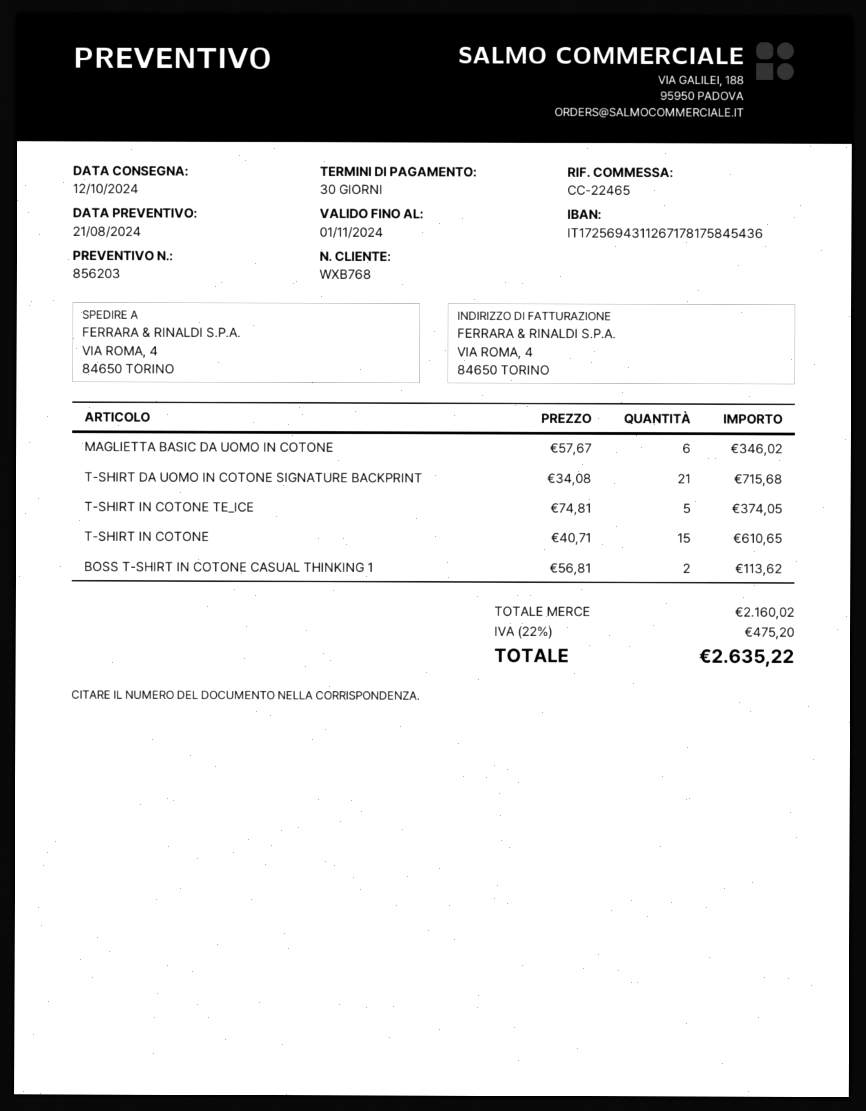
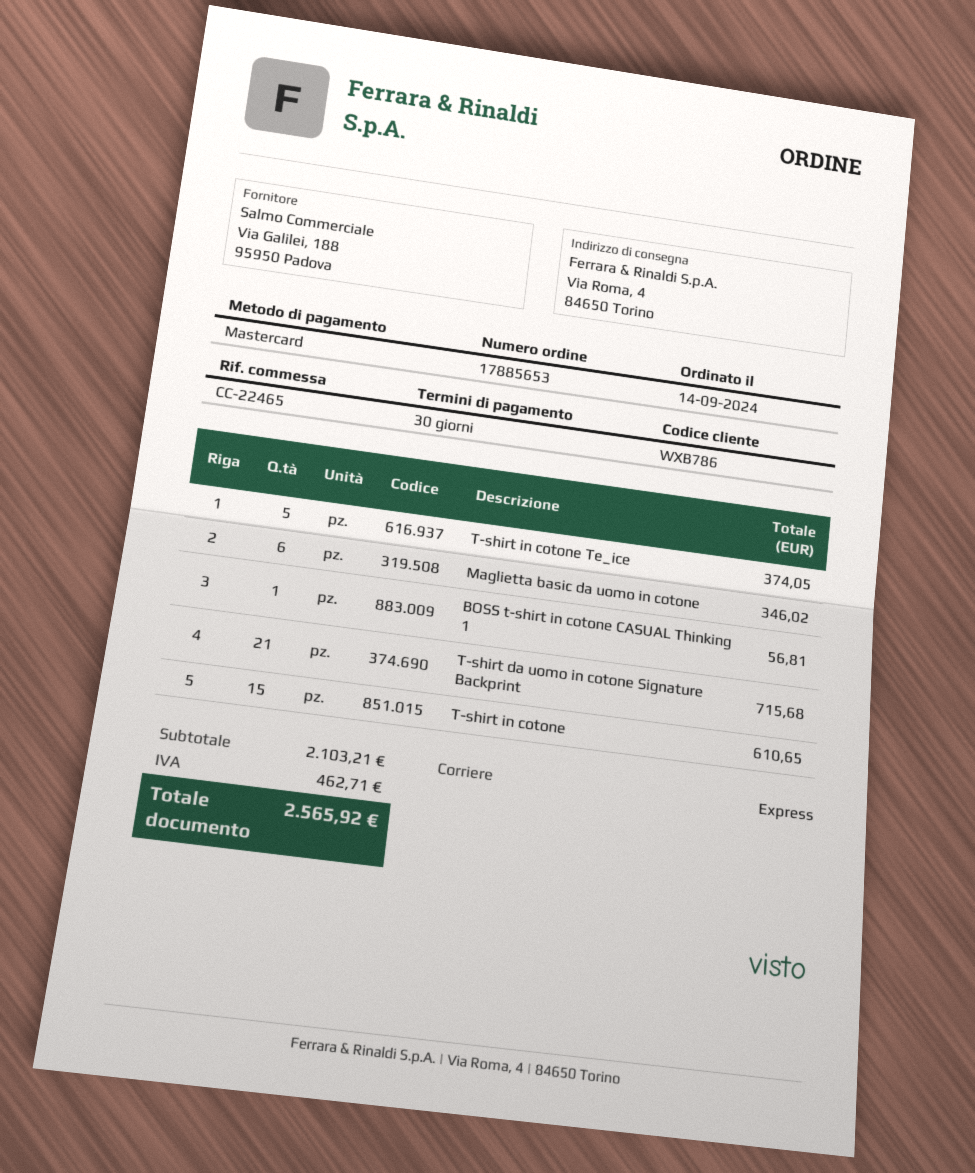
customer number: WXB768 -> WXB786
BOSS T-SHIRT IN COTONE CASUAL THINKING 1: 2 for 113.62 -> 1 for 56.81
subtotal: 2160.02 -> 2103.21
tax: 475.20 -> 462.71
total: 2635.22 -> 2565.92

